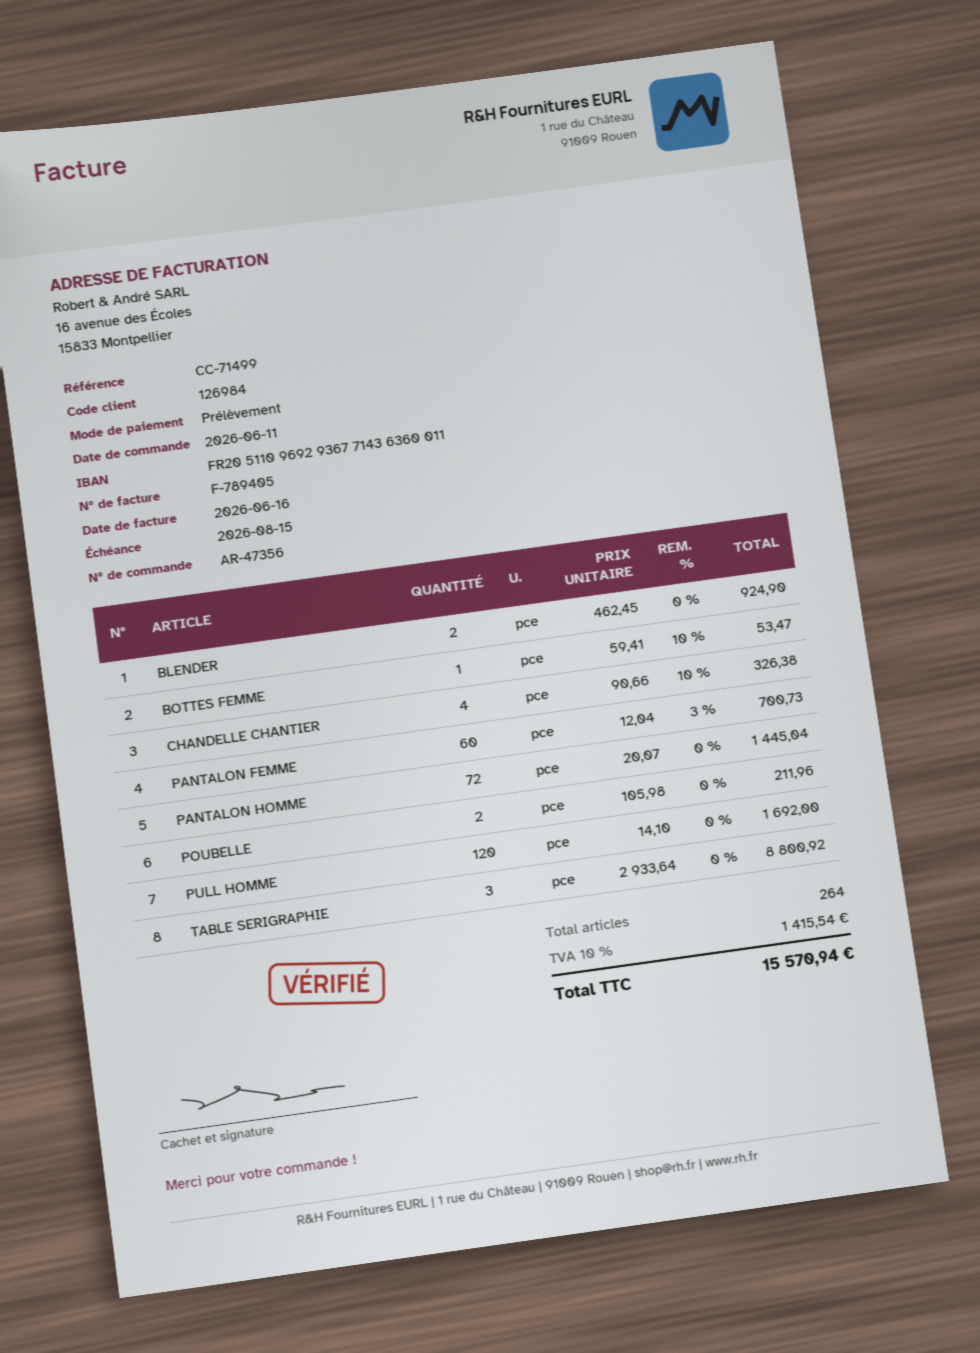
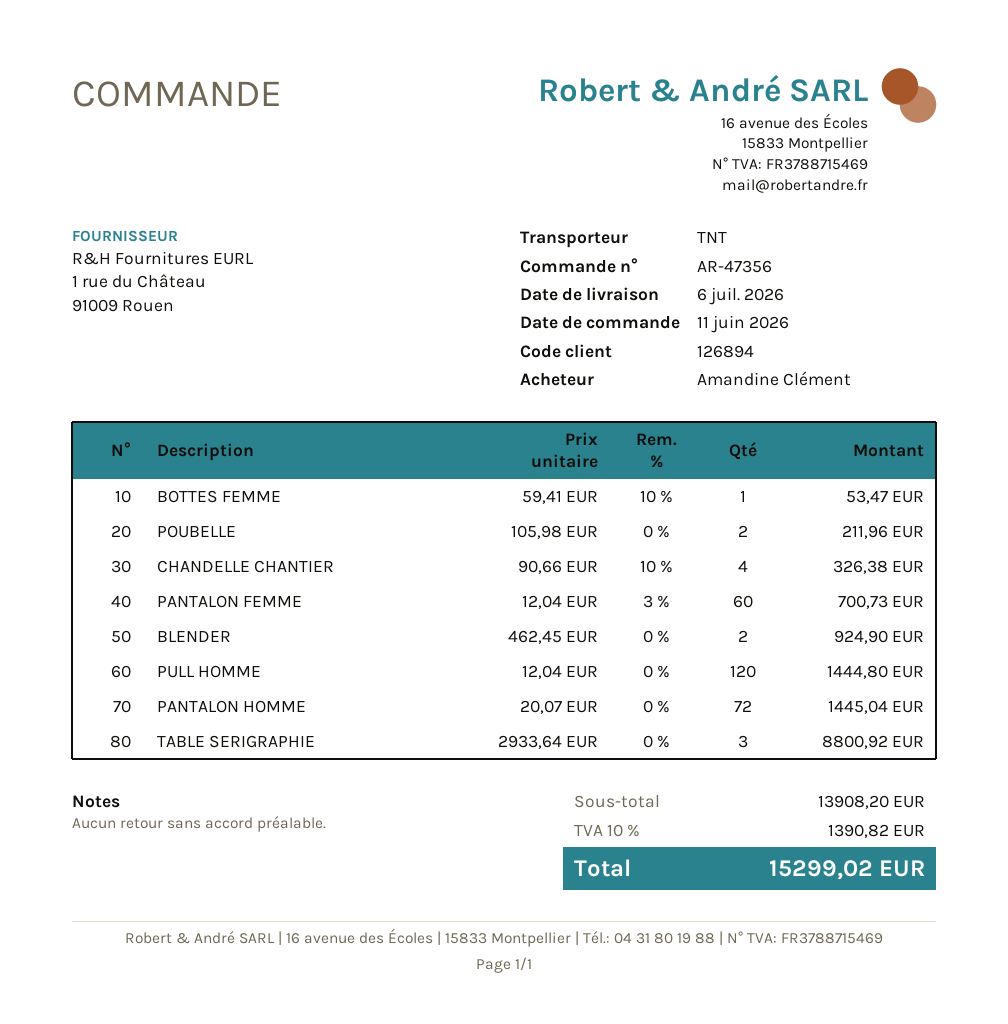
customer number: 126984 -> 126894
PULL HOMME: 120 x 14.10 = 1692.00 -> 120 x 12.04 = 1444.80
tax: 10% = 1415.54 -> 10% = 1390.82
total: 15570.94 -> 15299.02

